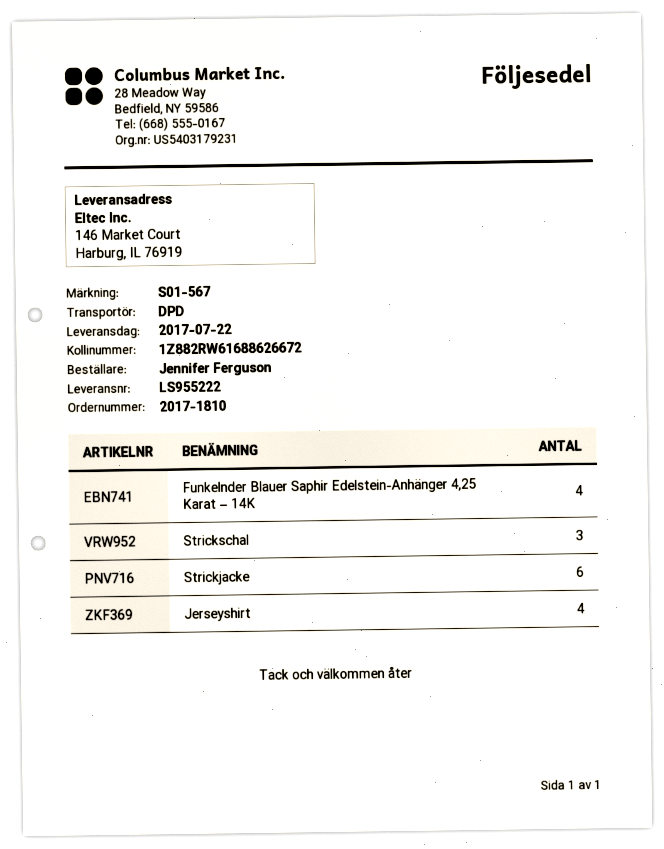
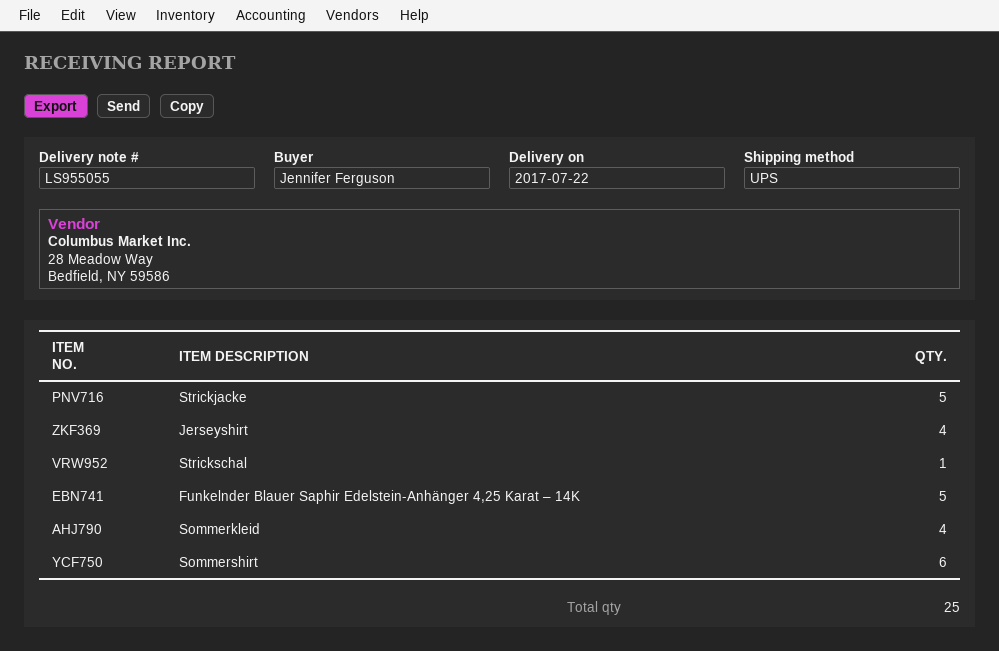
delivery note number: LS955222 -> LS955055
shipping method: DPD -> UPS
Funkelnder Blauer Saphir Edelstein-Anhänger 4,25 Karat – 14K: 4 -> 5
Strickschal: 3 -> 1
Strickjacke: 6 -> 5
Sommerkleid: none -> 4
Sommershirt: none -> 6

